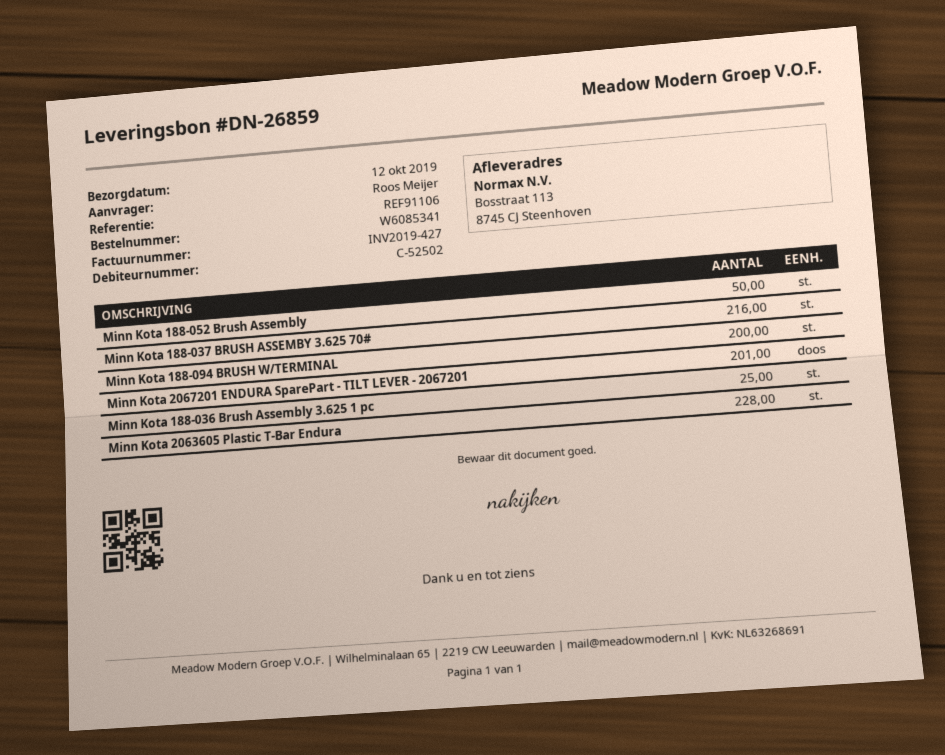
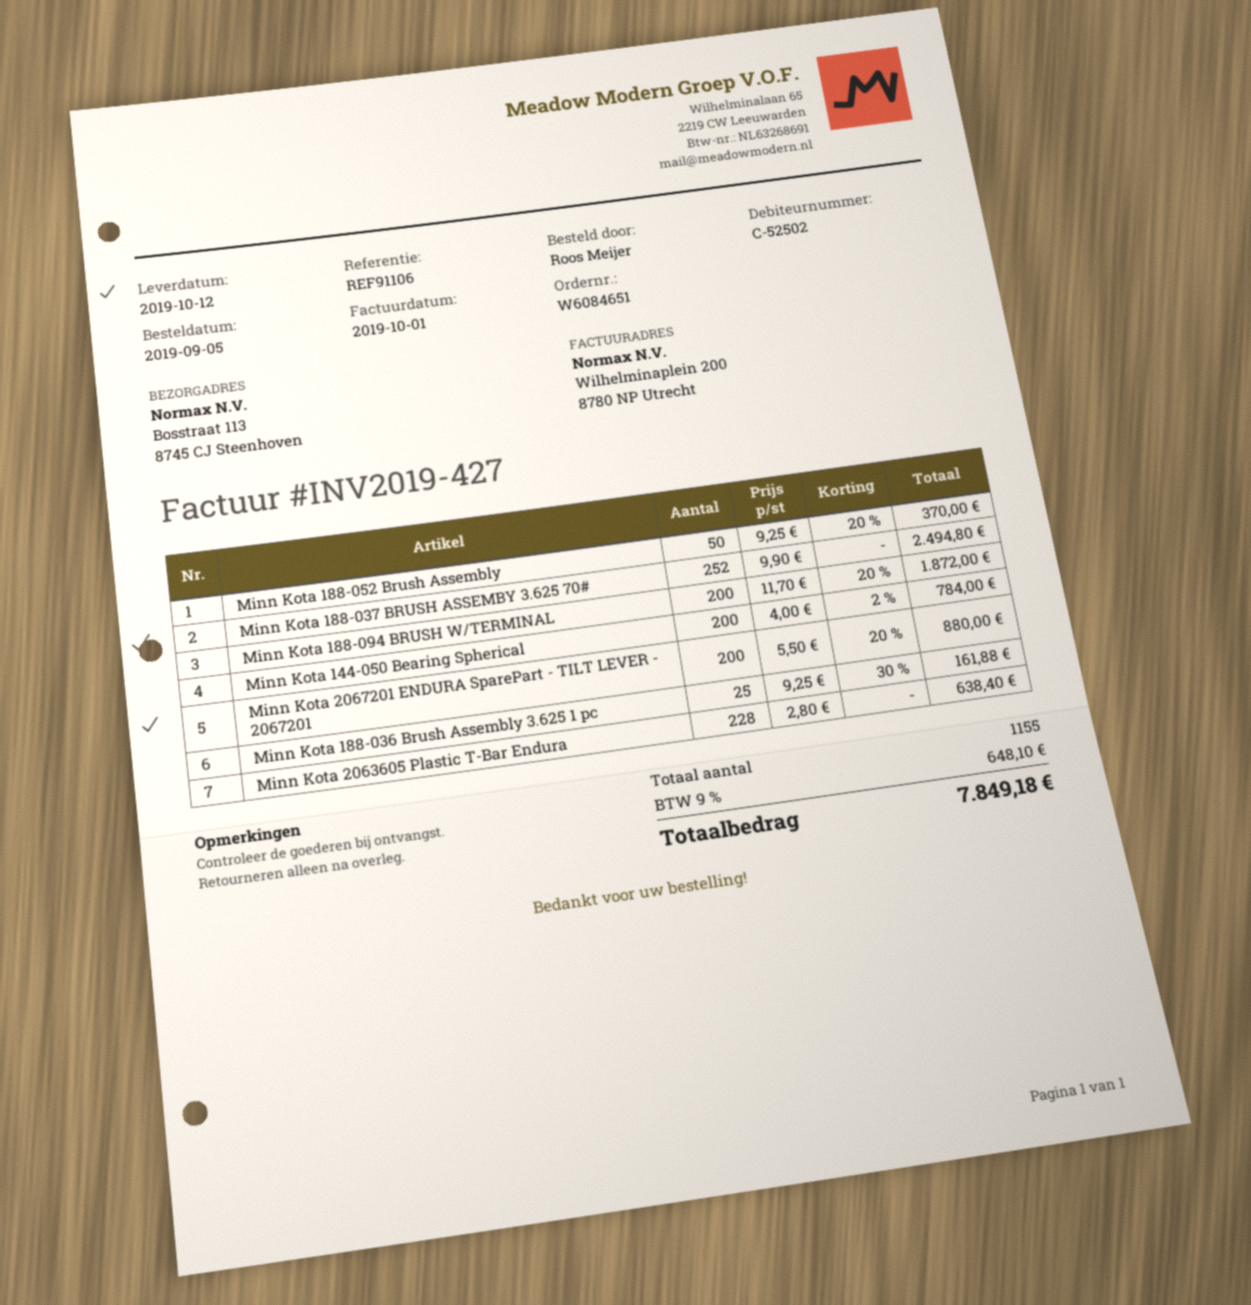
order number: W6085341 -> W6084651
Minn Kota 188-037 BRUSH ASSEMBY 3.625 70#: 216 -> 252
Minn Kota 2067201 ENDURA SparePart - TILT LEVER - 2067201: 201 -> 200
Minn Kota 144-050 Bearing Spherical: none -> 200

